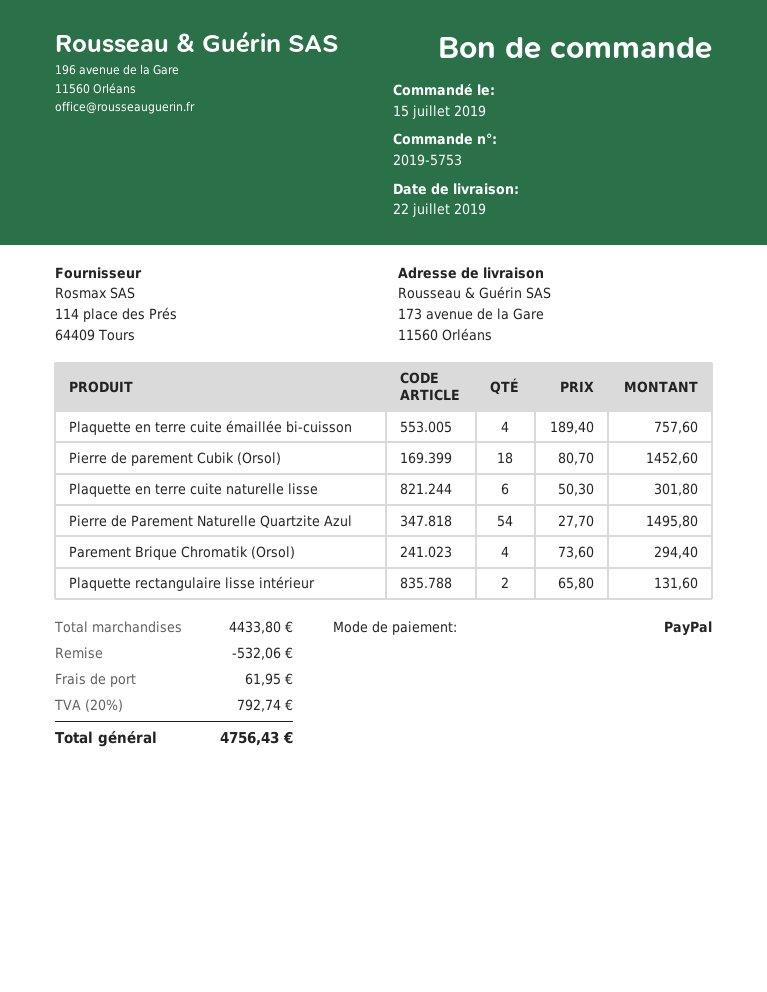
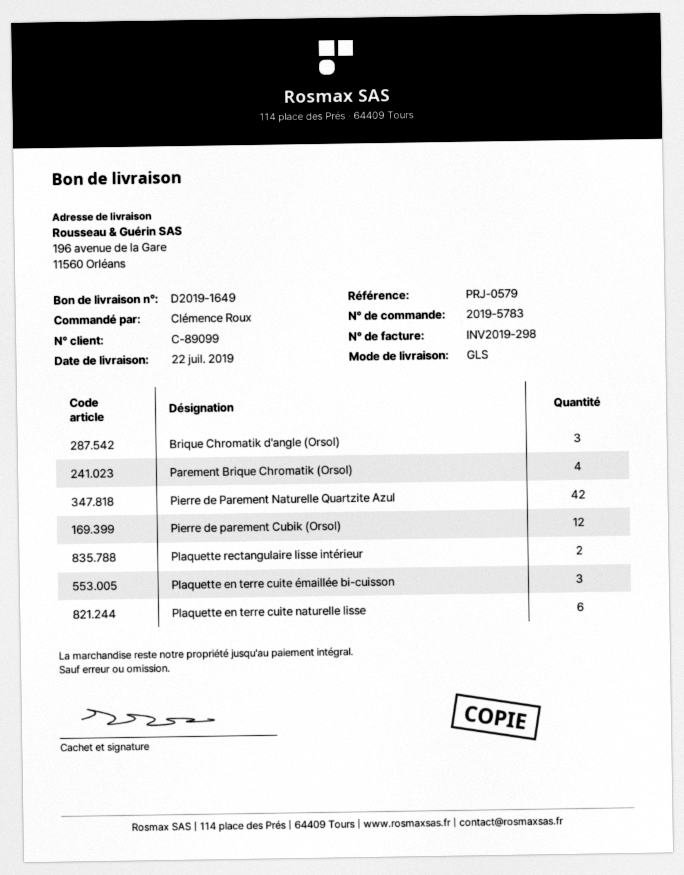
order number: 2019-5753 -> 2019-5783
ship to: 173 avenue de la Gare, 11560 Orléans -> 196 avenue de la Gare, 11560 Orléans
Plaquette en terre cuite émaillée bi-cuisson: 4 -> 3
Pierre de parement Cubik (Orsol): 18 -> 12
Pierre de Parement Naturelle Quartzite Azul: 54 -> 42
Brique Chromatik d'angle (Orsol): none -> 3

